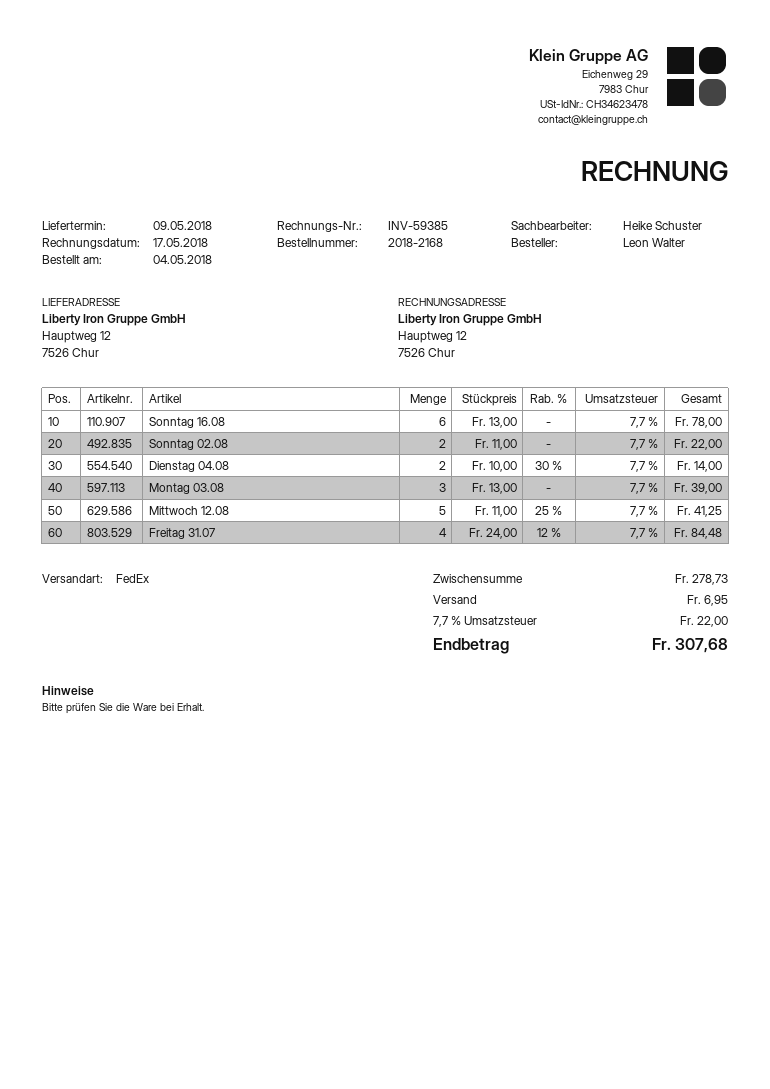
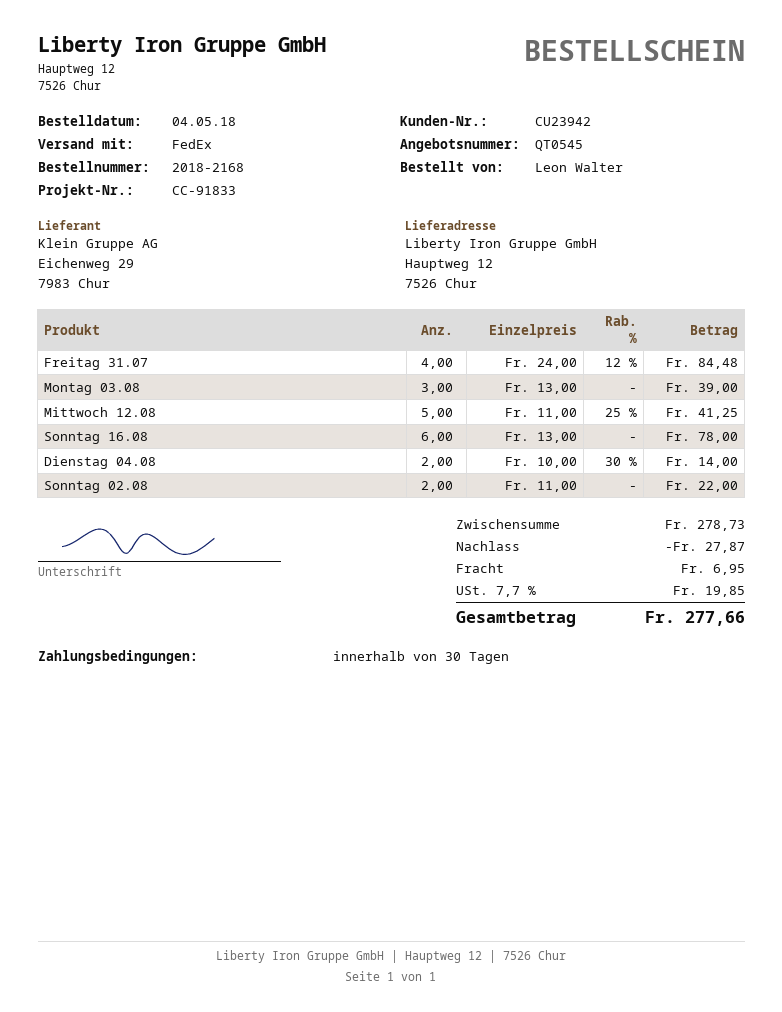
discount: none -> 27.87
tax: 7.7% = 22.00 -> 7.7% = 19.85
total: 307.68 -> 277.66

